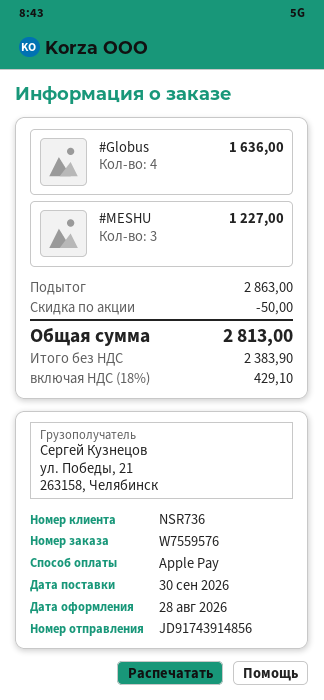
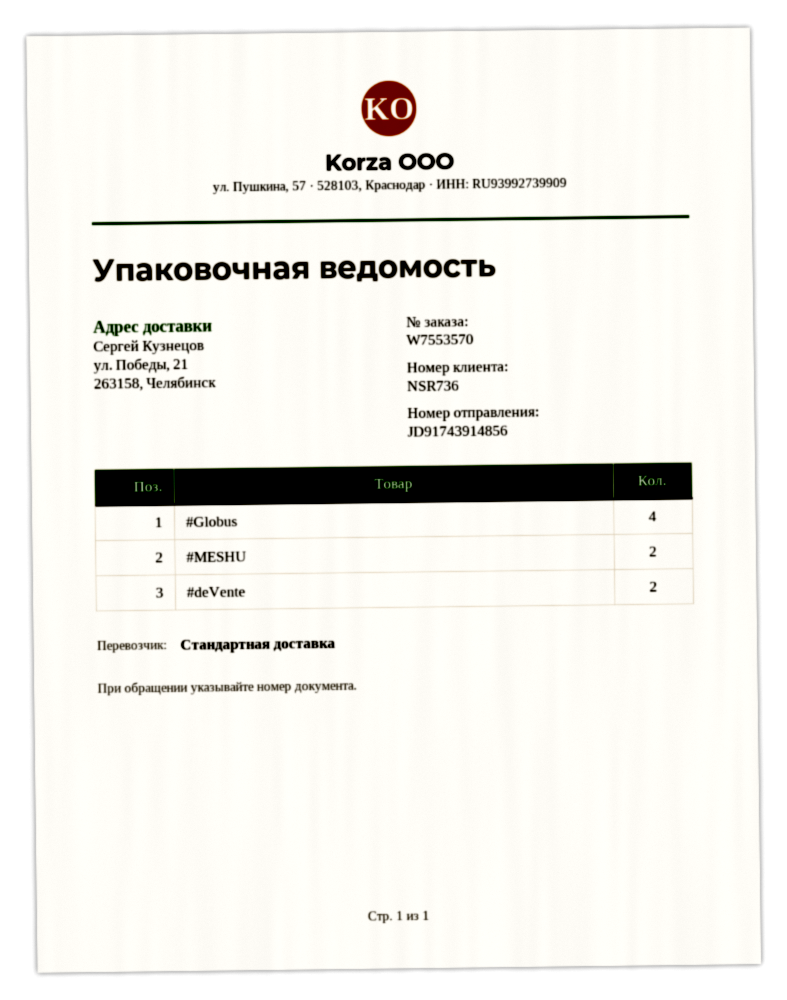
order number: W7559576 -> W7553570
#MESHU: 3 -> 2
#deVente: none -> 2

